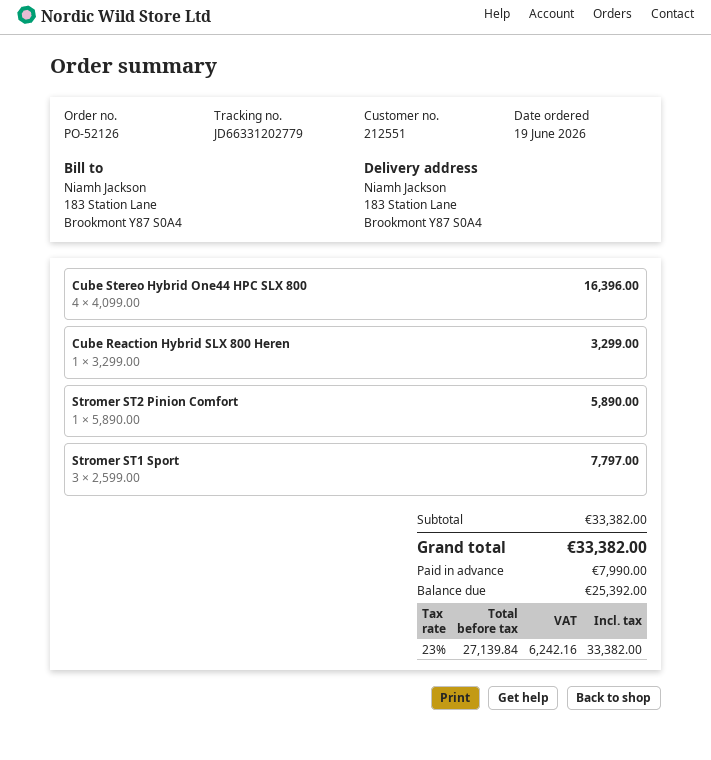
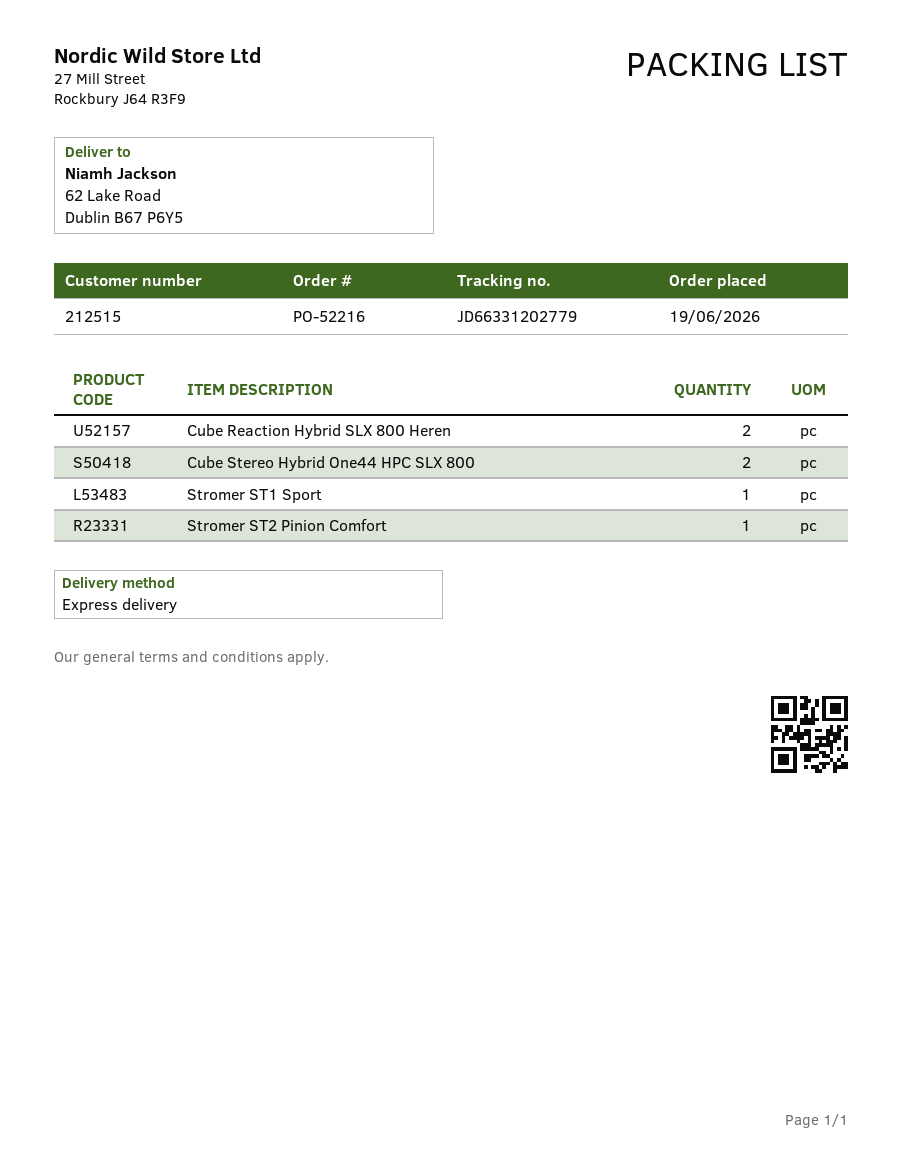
order number: PO-52126 -> PO-52216
customer number: 212551 -> 212515
ship to: 183 Station Lane, Brookmont Y87 S0A4 -> 62 Lake Road, Dublin B67 P6Y5
Cube Stereo Hybrid One44 HPC SLX 800: 4 -> 2
Cube Reaction Hybrid SLX 800 Heren: 1 -> 2
Stromer ST1 Sport: 3 -> 1

